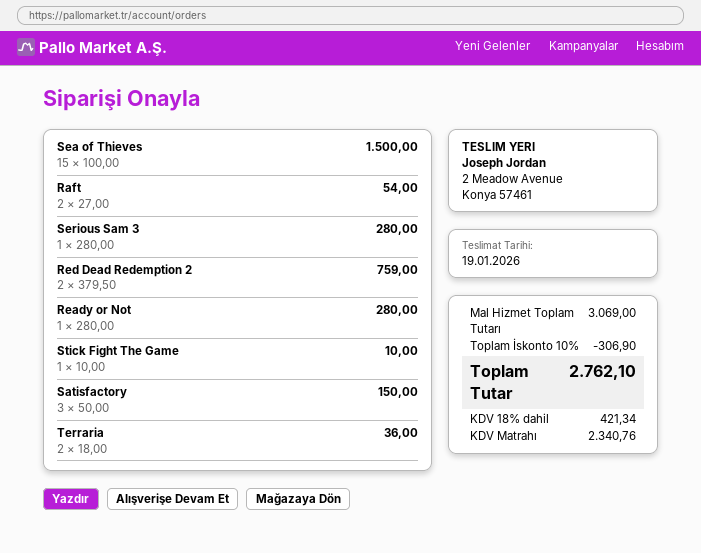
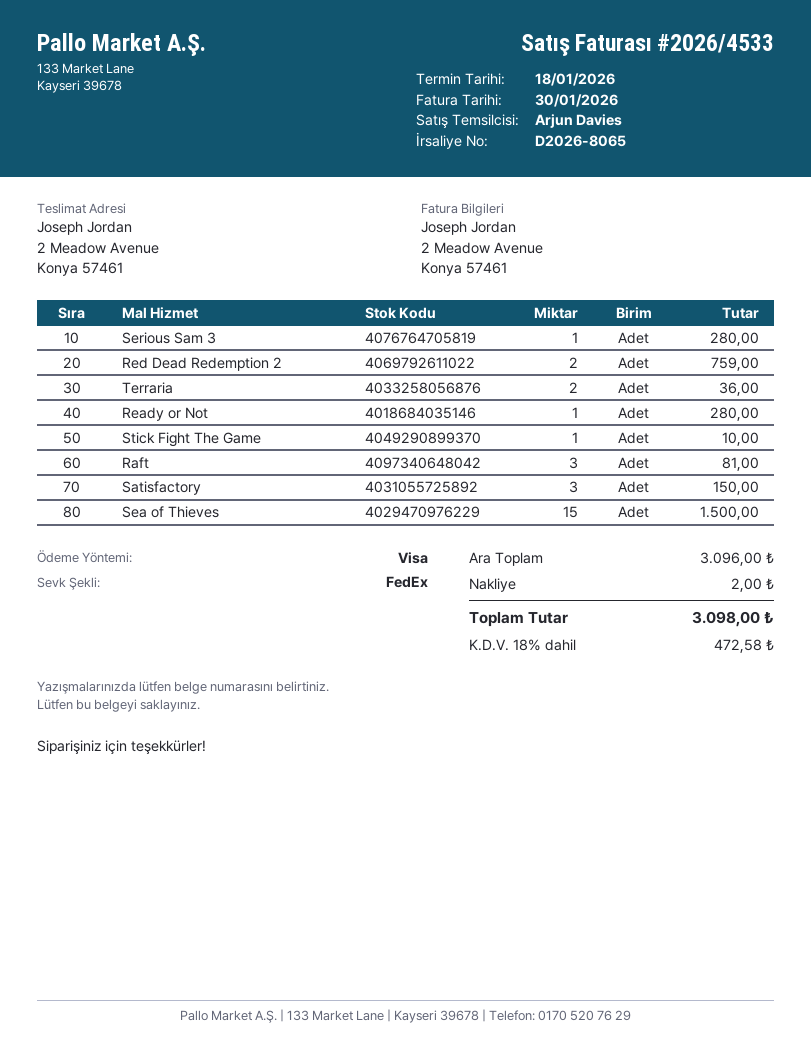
delivery date: 2026-01-19 -> 2026-01-18
Raft: 2 for 54.00 -> 3 for 81.00
subtotal: 3069.00 -> 3096.00
discount: 10% = 306.90 -> none
shipping: none -> 2.00
tax: 18% = 421.34 -> 18% = 472.58
total: 2762.10 -> 3098.00

